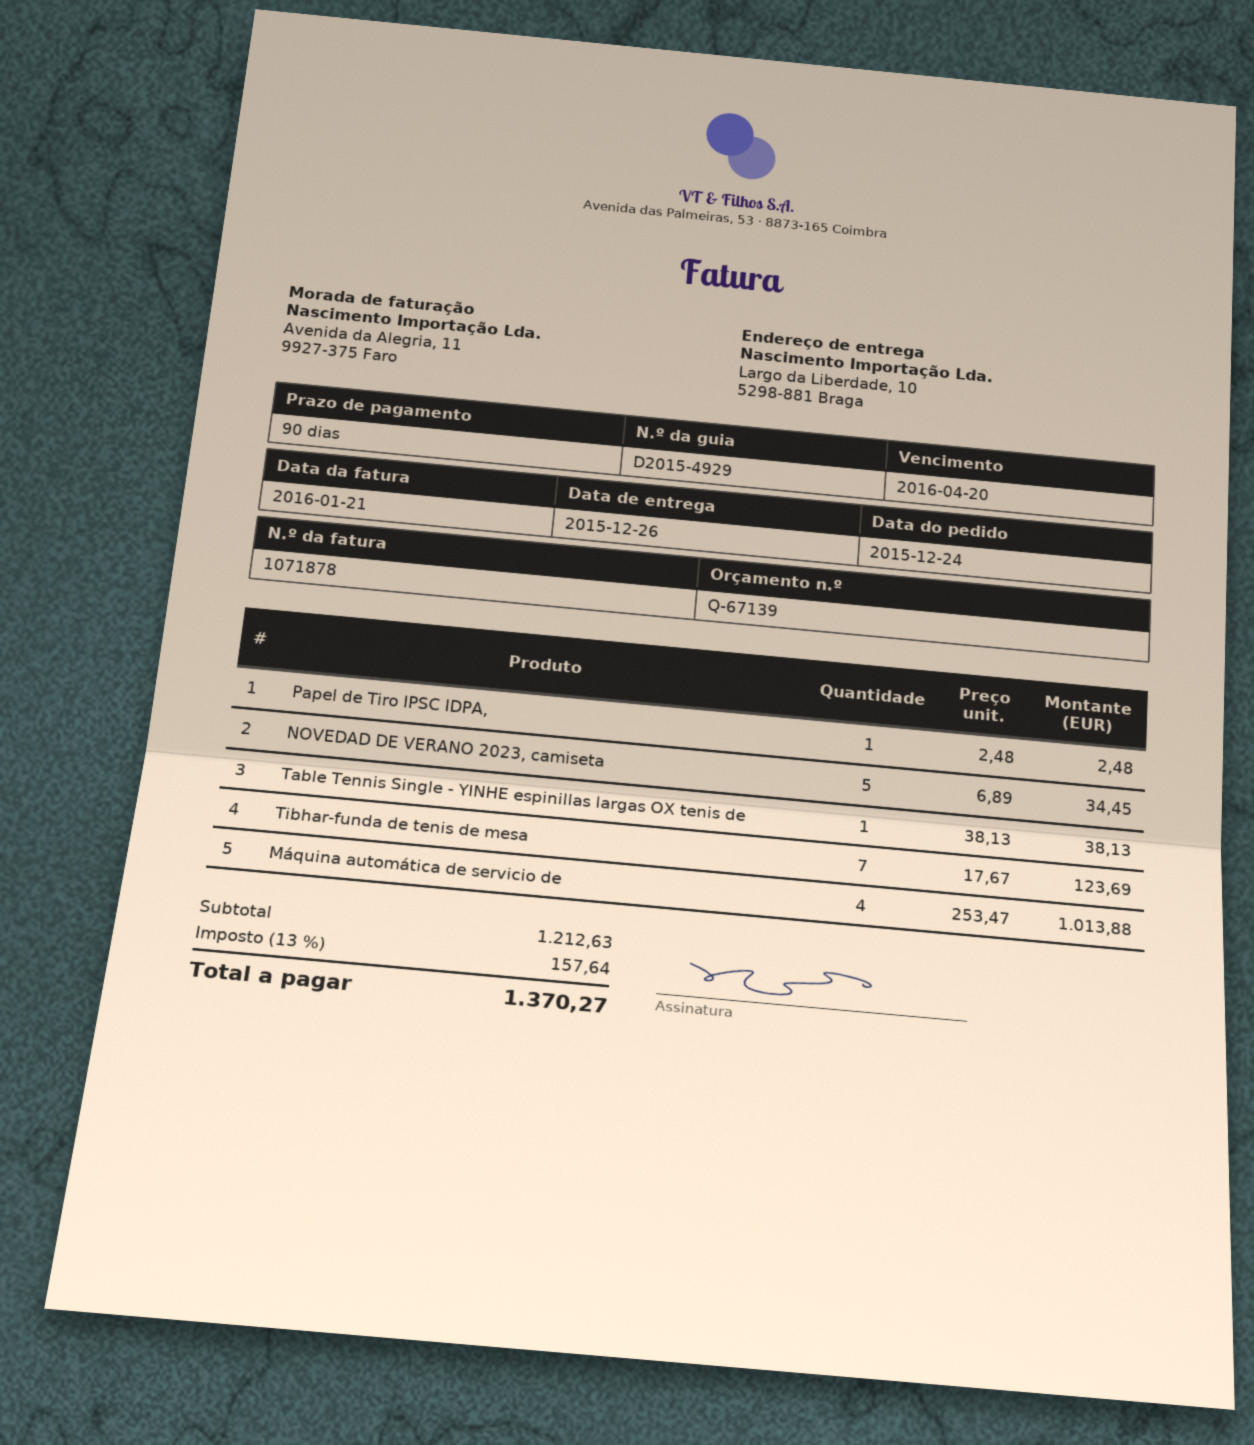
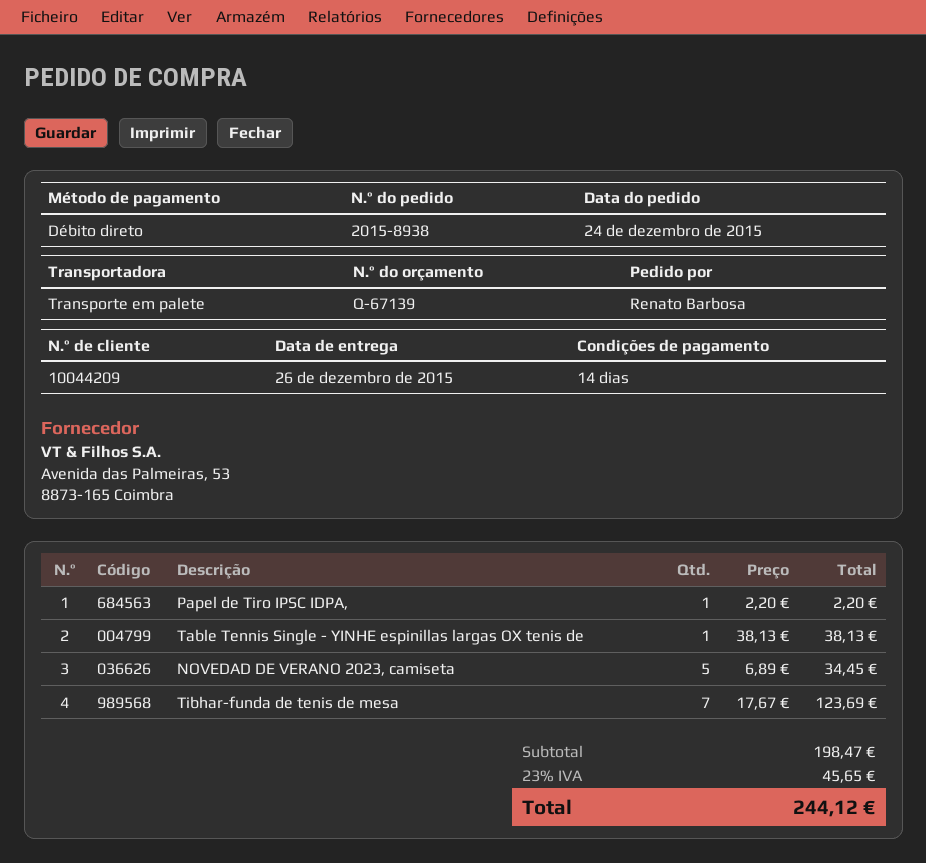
payment terms: 90 days -> 14 days
Papel de Tiro IPSC IDPA,: 1 x 2.48 = 2.48 -> 1 x 2.20 = 2.20
Máquina automática de servicio de: 4 x 253.47 = 1013.88 -> none
subtotal: 1212.63 -> 198.47
tax: 13% = 157.64 -> 23% = 45.65
total: 1370.27 -> 244.12

